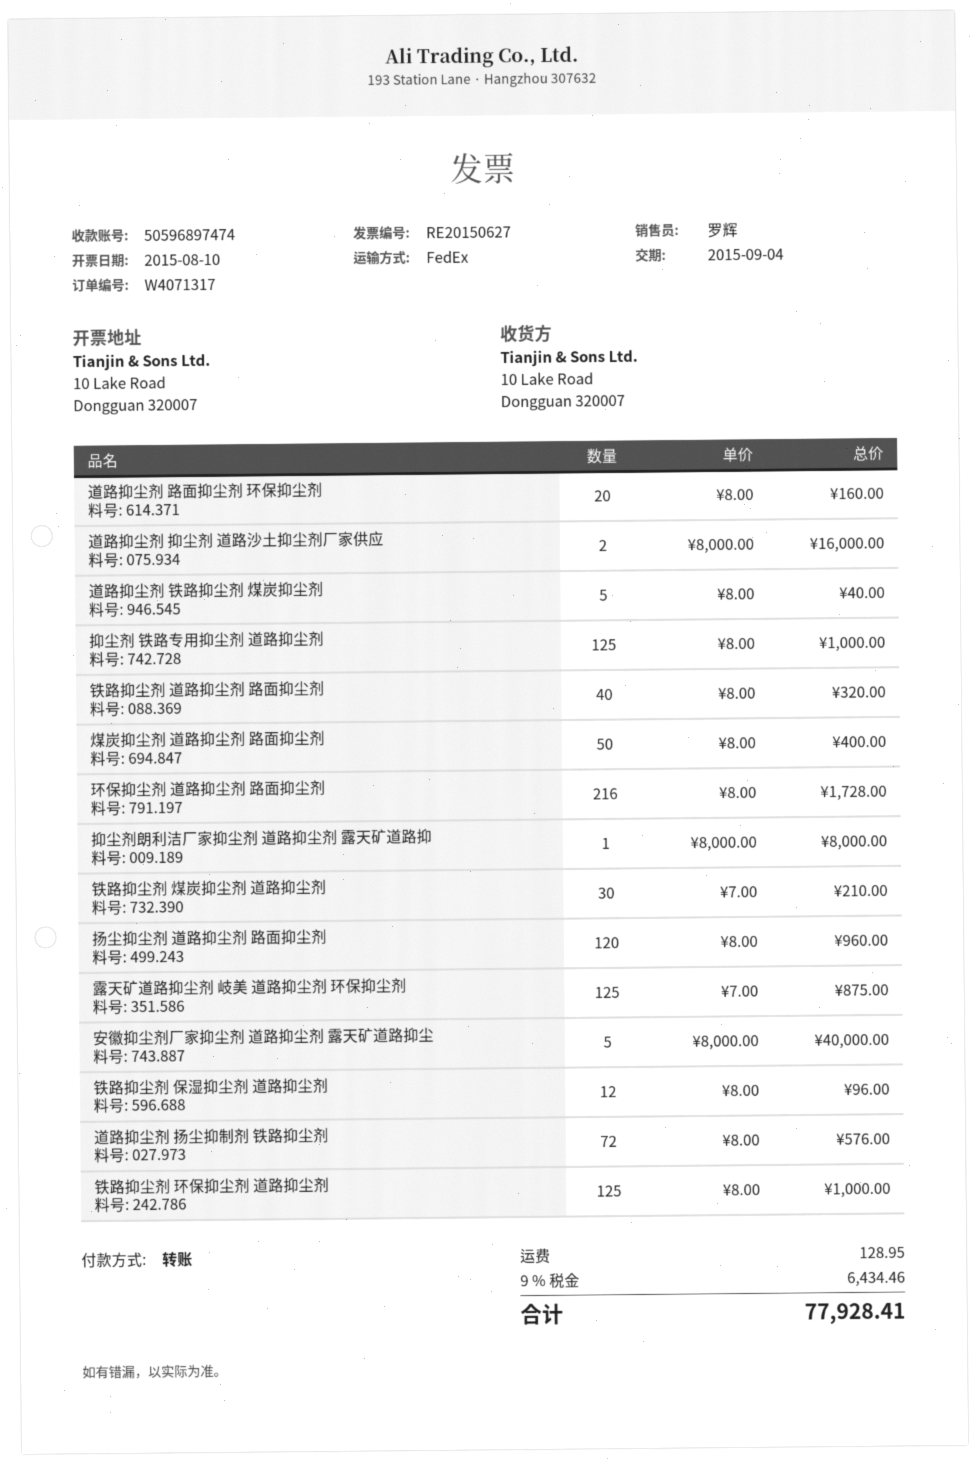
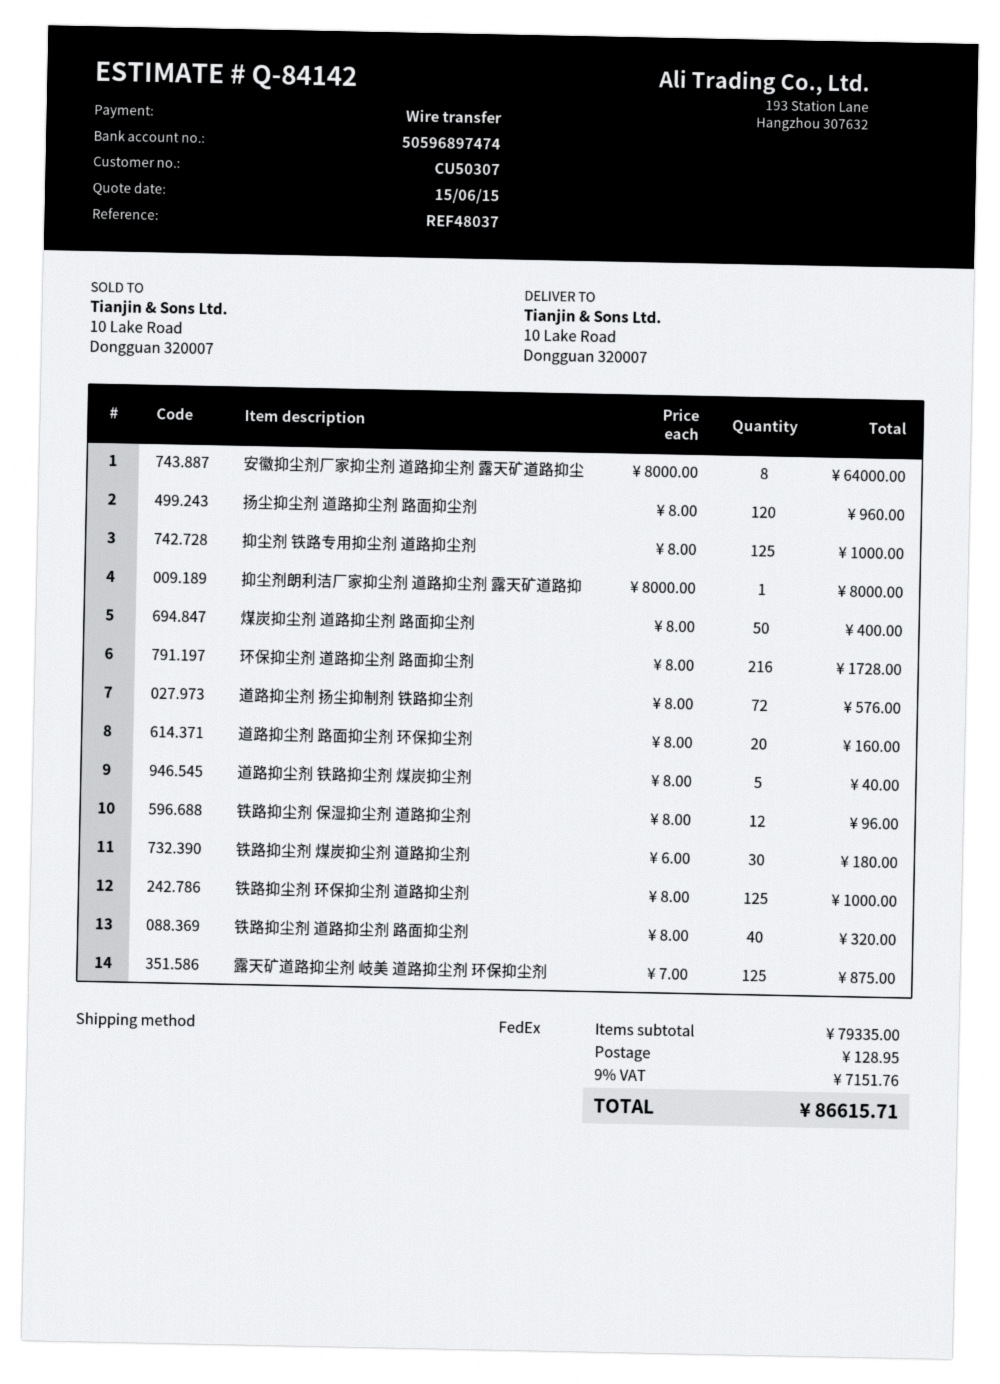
道路抑尘剂 抑尘剂 道路沙土抑尘剂厂家供应: 2 x 8000.00 = 16000.00 -> none
铁路抑尘剂 煤炭抑尘剂 道路抑尘剂: 30 x 7.00 = 210.00 -> 30 x 6.00 = 180.00
安徽抑尘剂厂家抑尘剂 道路抑尘剂 露天矿道路抑尘: 5 x 8000.00 = 40000.00 -> 8 x 8000.00 = 64000.00
tax: 9% = 6434.46 -> 9% = 7151.76
total: 77928.41 -> 86615.71

